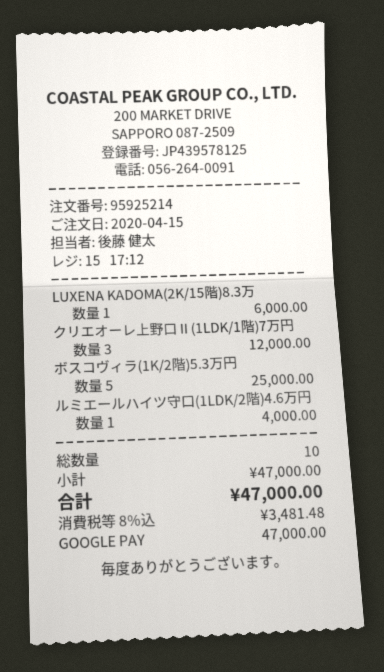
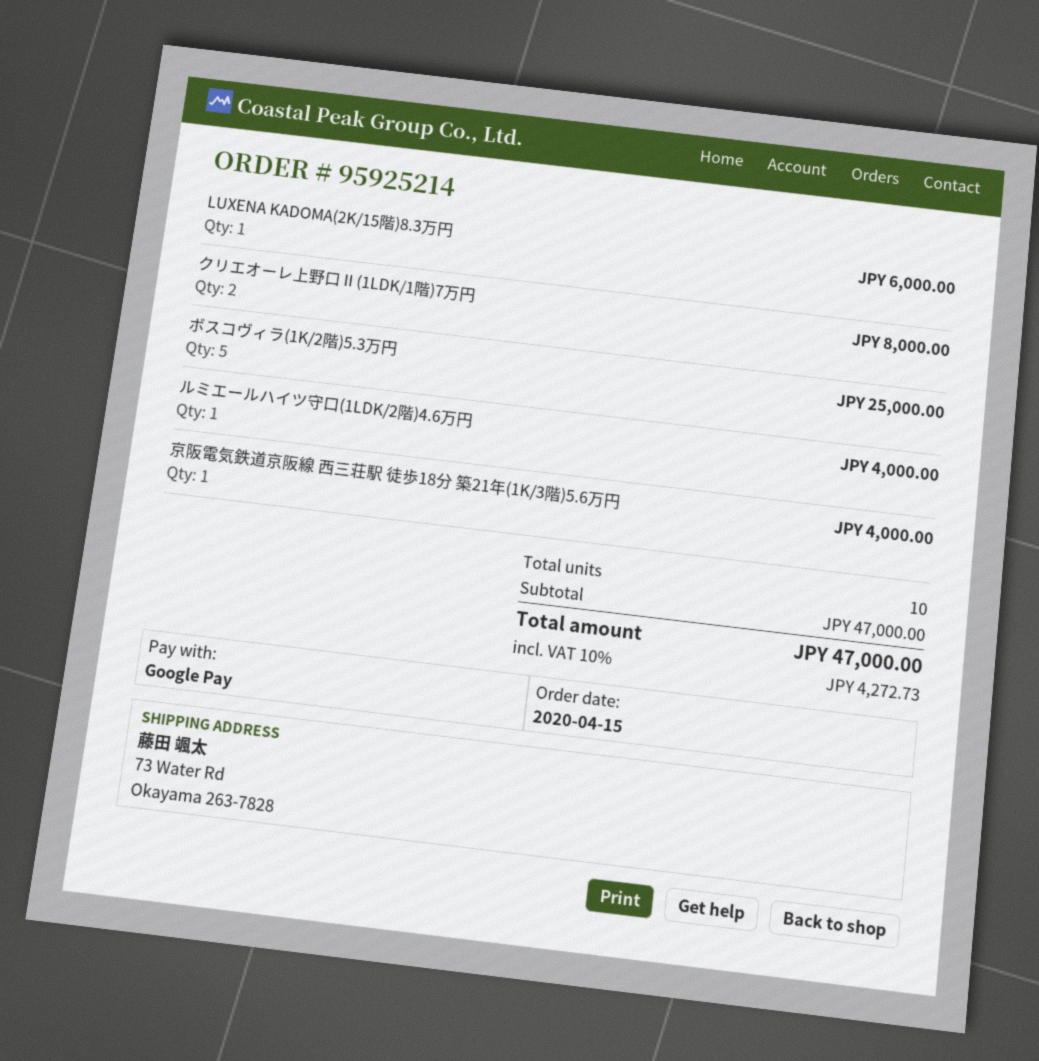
クリエオーレ上野口Ⅱ(1LDK/1階)7万円: 3 for 12000.00 -> 2 for 8000.00
京阪電気鉄道京阪線 西三荘駅 徒歩18分 築21年(1K/3階)5.6万円: none -> 1 for 4000.00
tax: 8% = 3481.48 -> 10% = 4272.73

